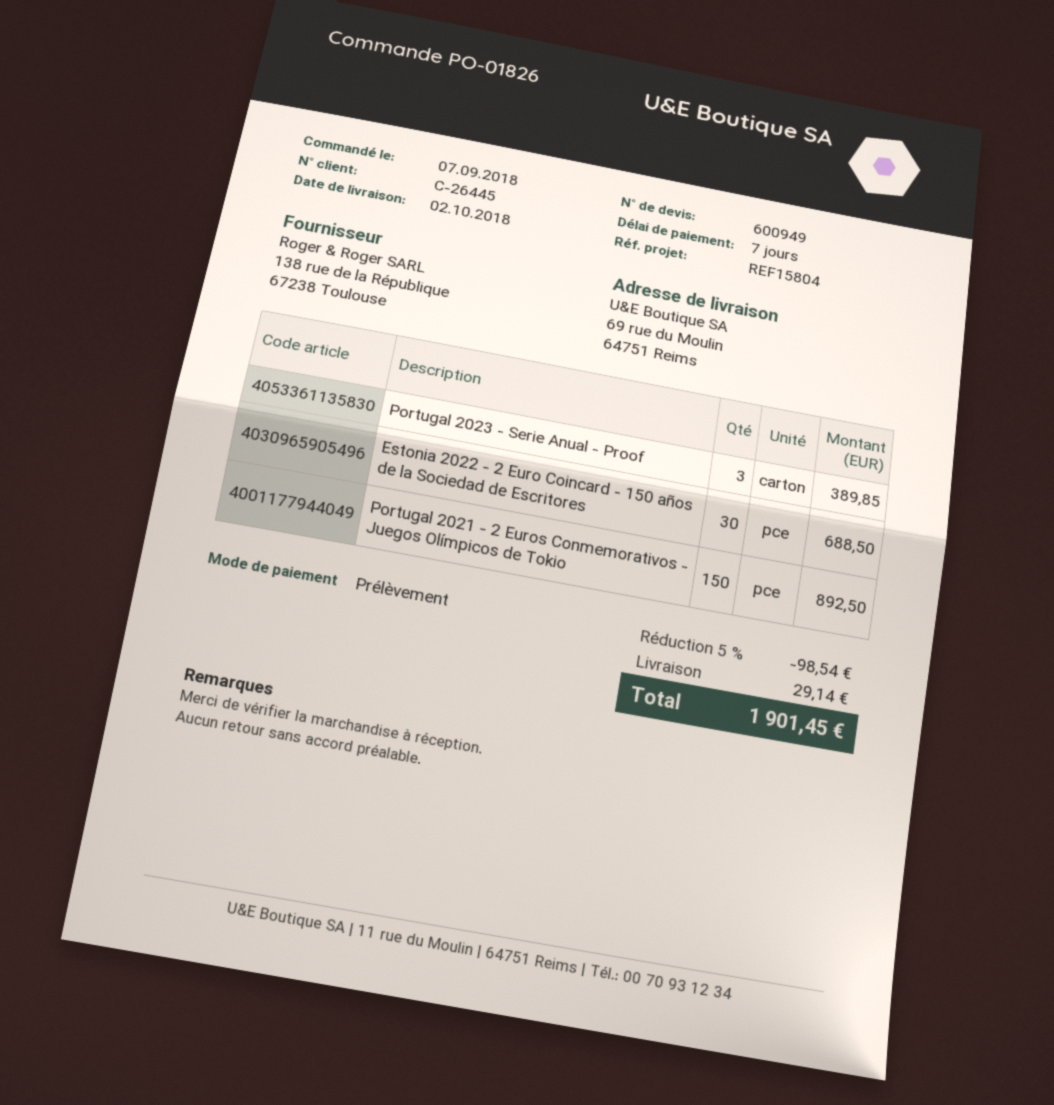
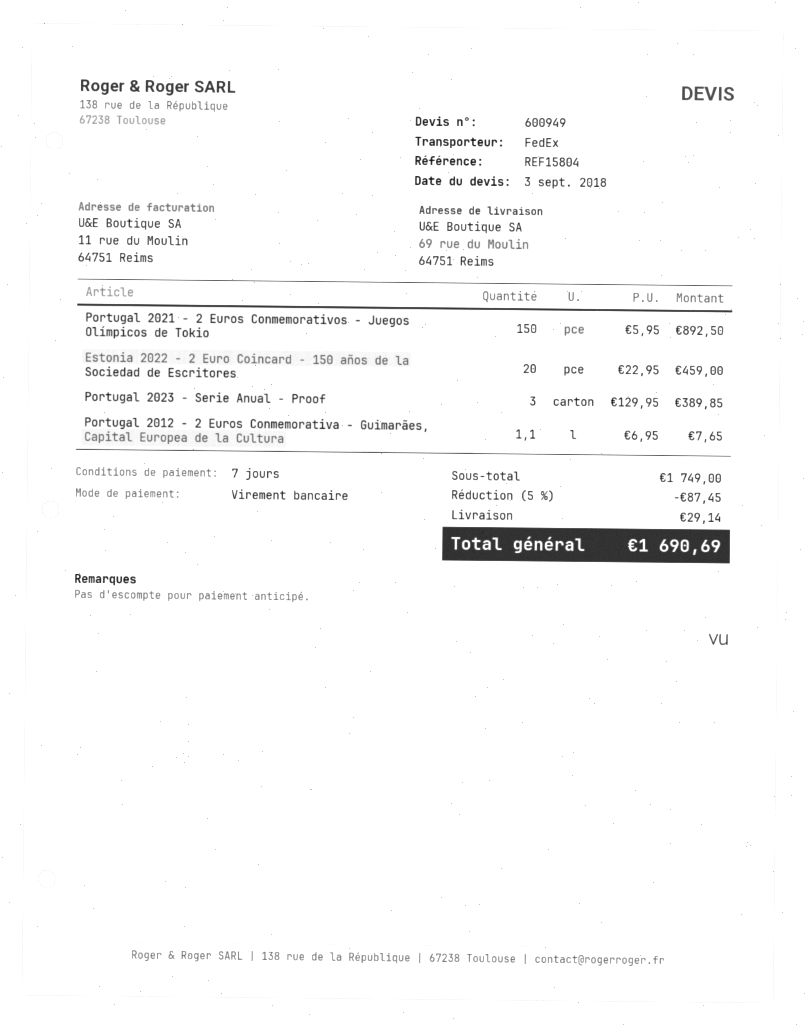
payment method: direct debit -> bank transfer
Estonia 2022 - 2 Euro Coincard - 150 años de la Sociedad de Escritores: 30 for 688.50 -> 20 for 459.00
Portugal 2012 - 2 Euros Conmemorativa - Guimarães, Capital Europea de la Cultura: none -> 1.1 for 7.65
discount: 5% = 98.54 -> 5% = 87.45
total: 1901.45 -> 1690.69

